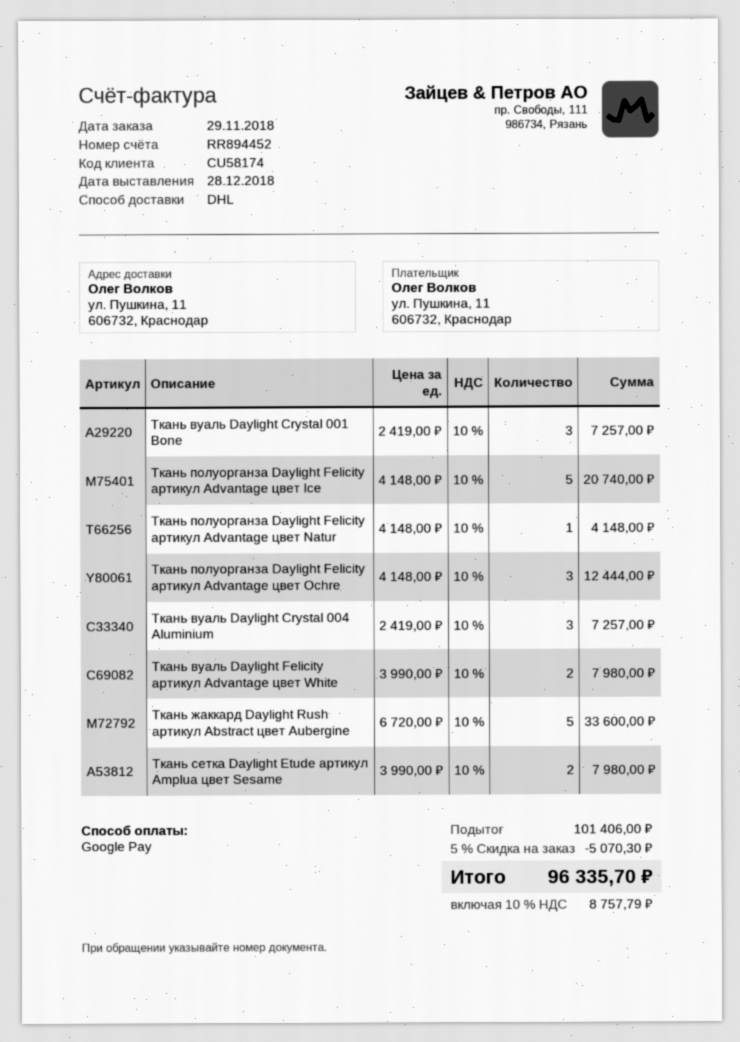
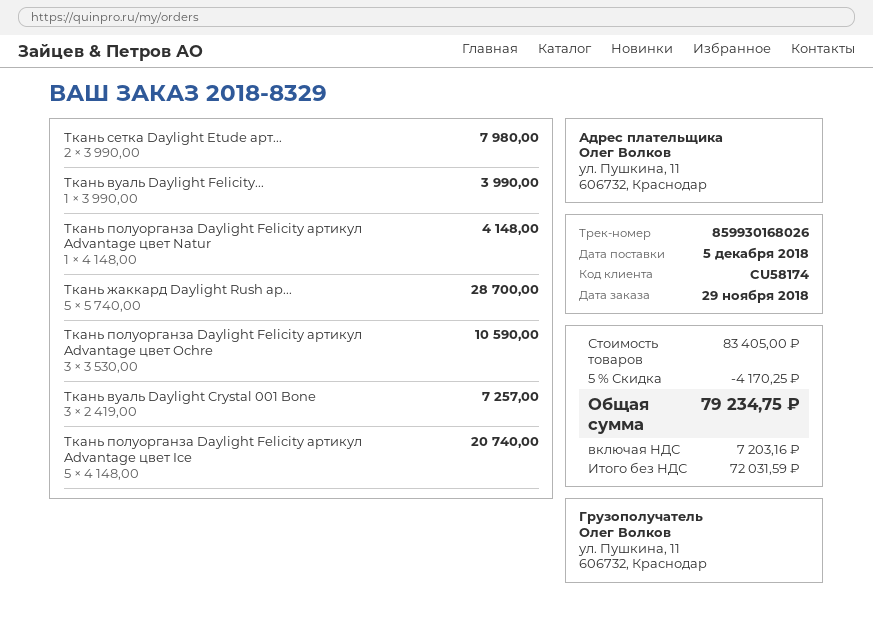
Ткань полуорганза Daylight Felicity артикул Advantage цвет Ochre: 3 x 4148.00 = 12444.00 -> 3 x 3530.00 = 10590.00
Ткань вуаль Daylight Crystal 004 Aluminium: 3 x 2419.00 = 7257.00 -> none
Ткань вуаль Daylight Felicity артикул Advantage цвет White: 2 x 3990.00 = 7980.00 -> 1 x 3990.00 = 3990.00
Ткань жаккард Daylight Rush артикул Abstract цвет Aubergine: 5 x 6720.00 = 33600.00 -> 5 x 5740.00 = 28700.00
subtotal: 101406.00 -> 83405.00
discount: 5% = 5070.30 -> 5% = 4170.25
tax: 8757.79 -> 7203.16
total: 96335.70 -> 79234.75

